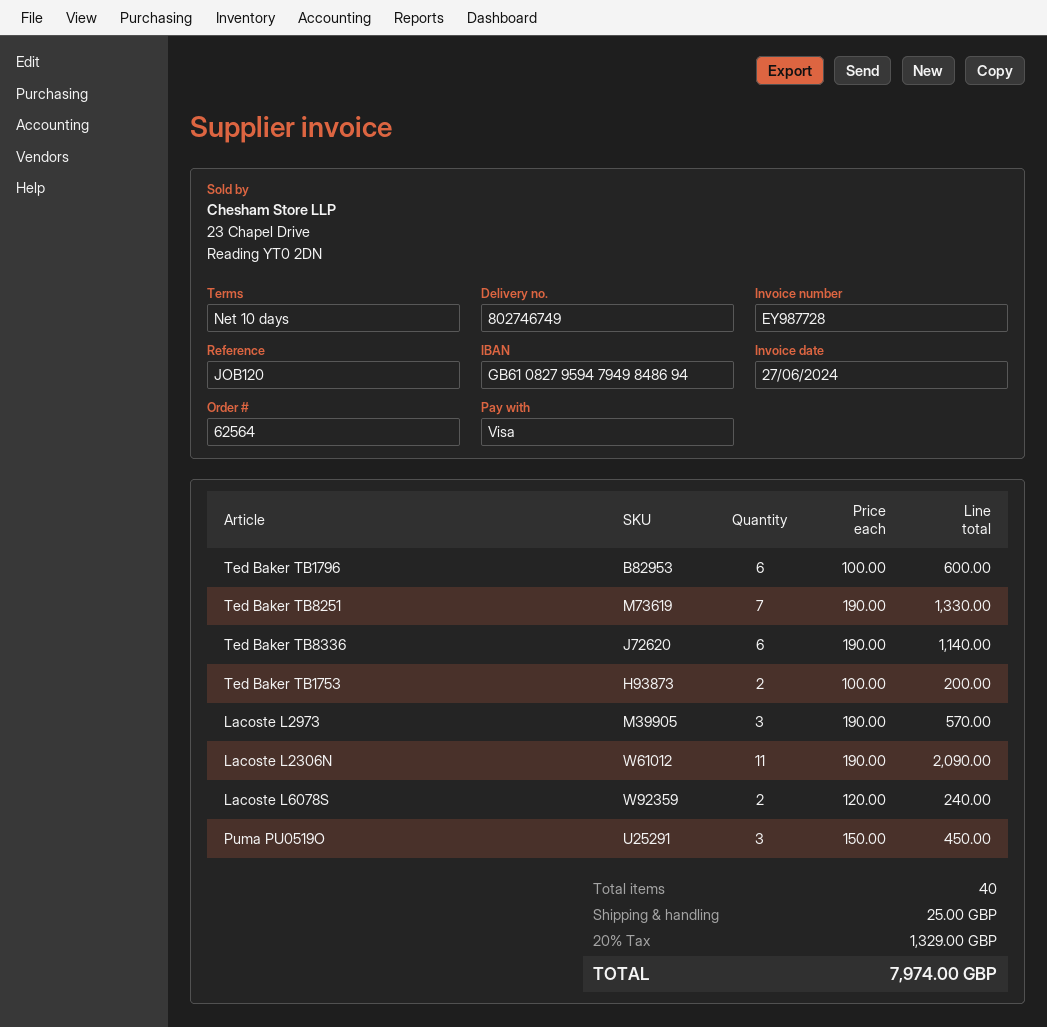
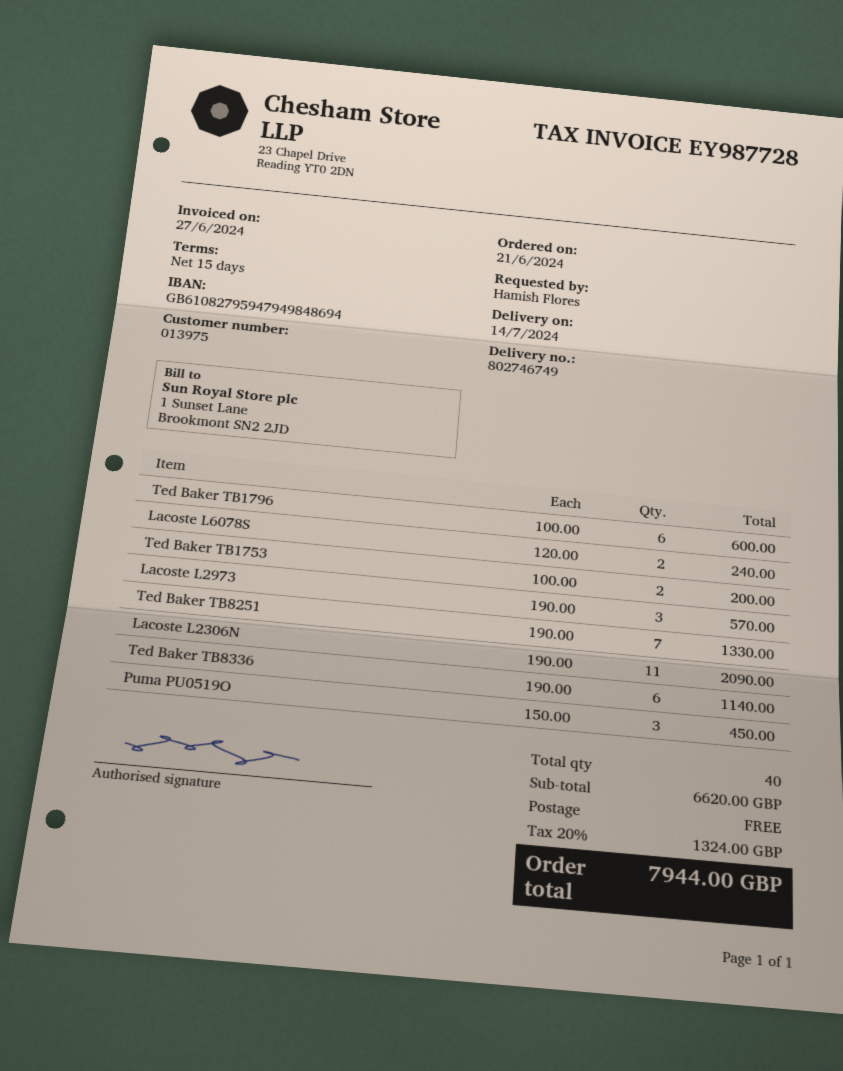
payment terms: 10 days -> 15 days
shipping: 25.00 -> 0.00
tax: 20% = 1329.00 -> 20% = 1324.00
total: 7974.00 -> 7944.00

